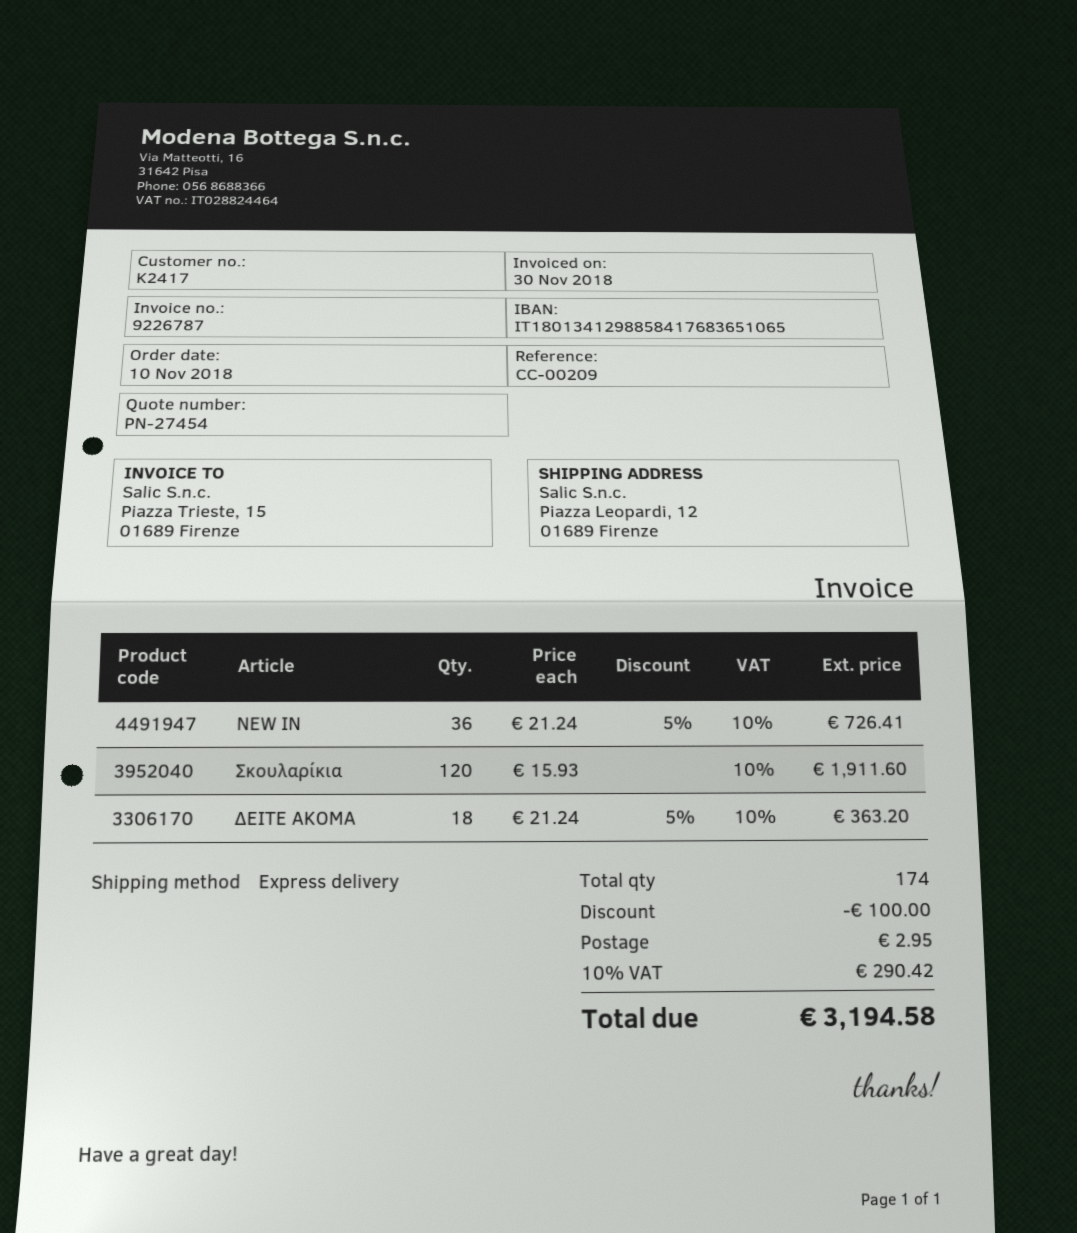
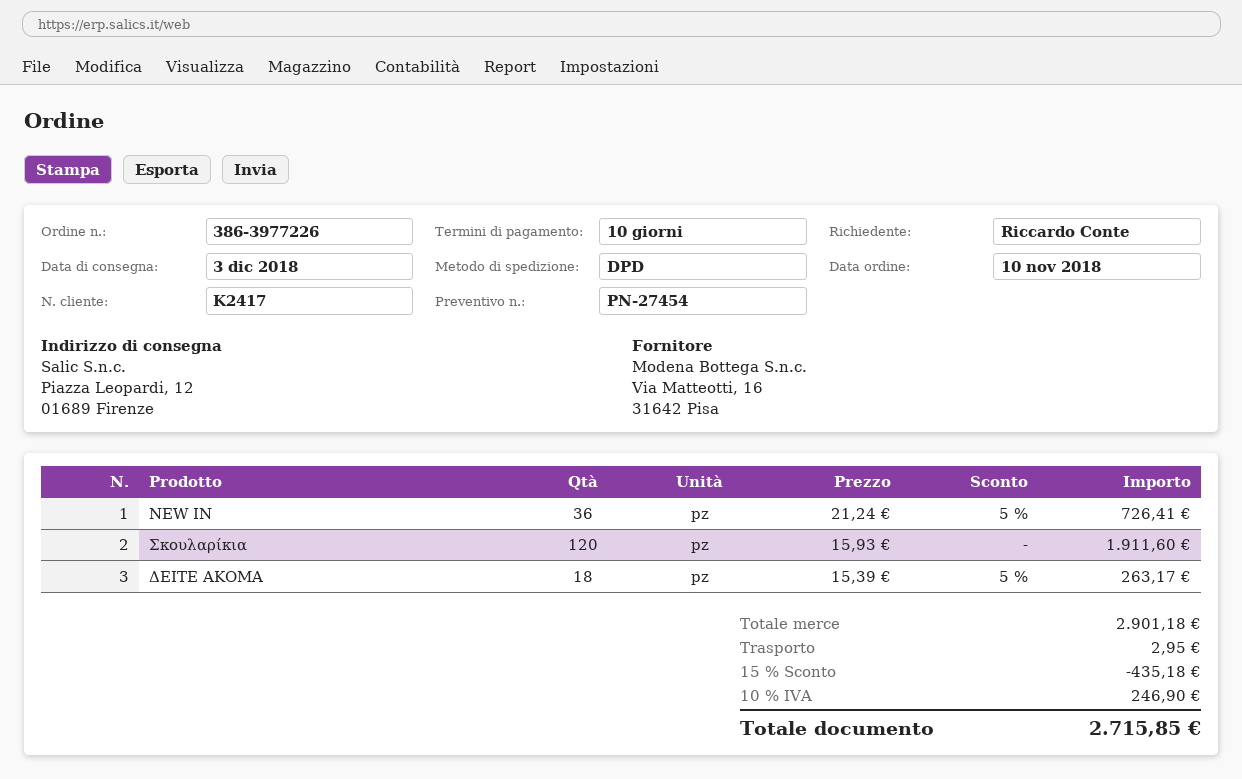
shipping method: express -> DPD
ΔΕΙΤΕ ΑΚΟΜΑ: 18 x 21.24 - 5% = 363.20 -> 18 x 15.39 - 5% = 263.17
discount: 100.00 -> 435.18
tax: 10% = 290.42 -> 10% = 246.90
total: 3194.58 -> 2715.85

